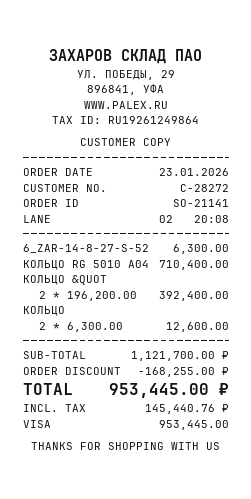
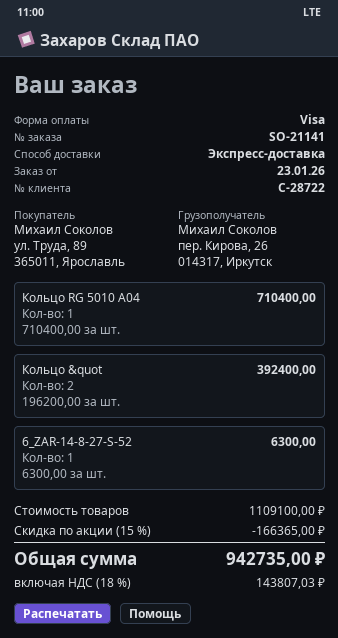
customer number: C-28272 -> C-28722
КОЛЬЦО: 2 x 6300.00 = 12600.00 -> none
subtotal: 1121700.00 -> 1109100.00
discount: 168255.00 -> 166365.00
tax: 145440.76 -> 143807.03
total: 953445.00 -> 942735.00

